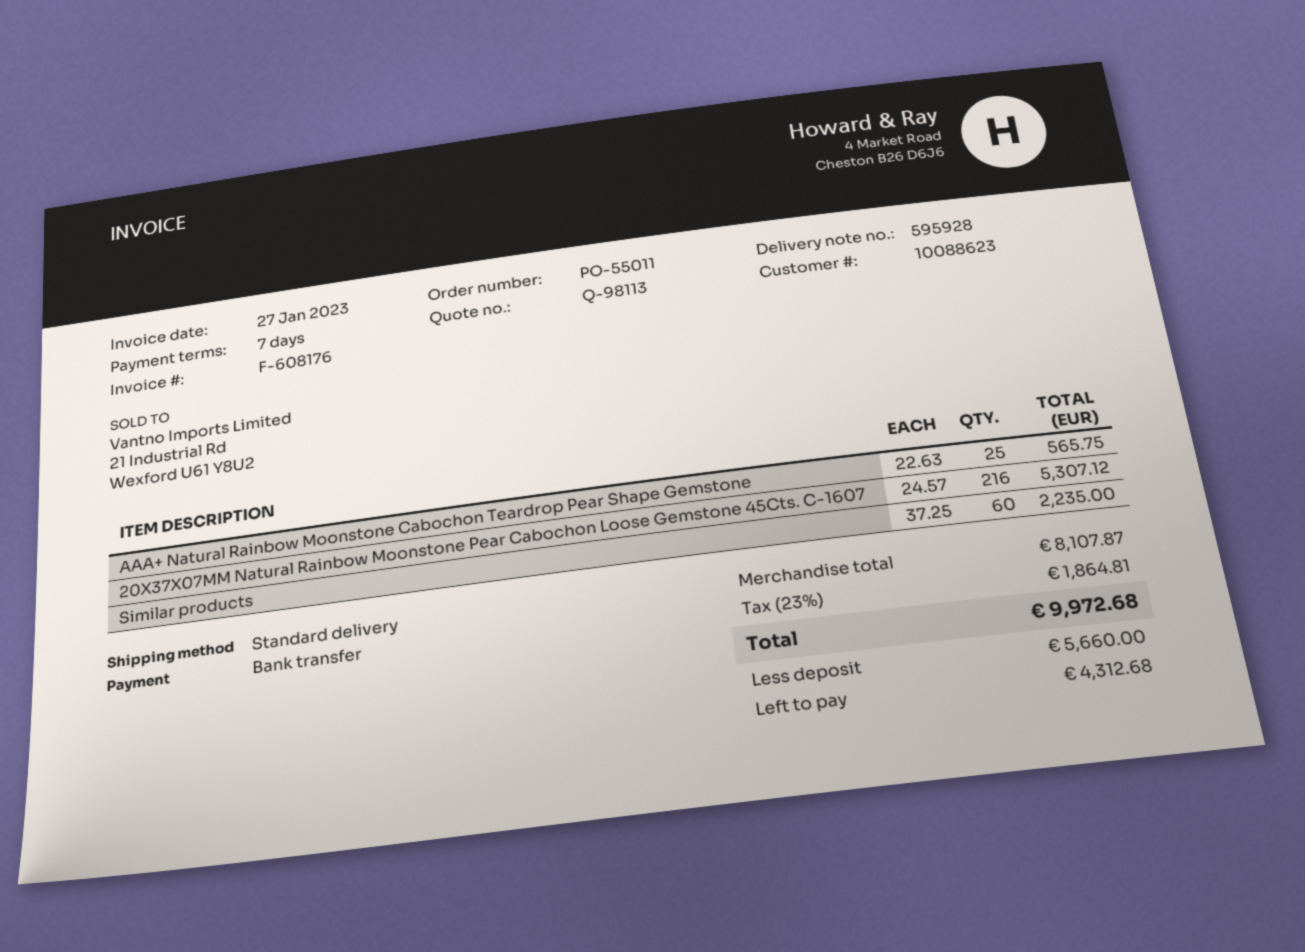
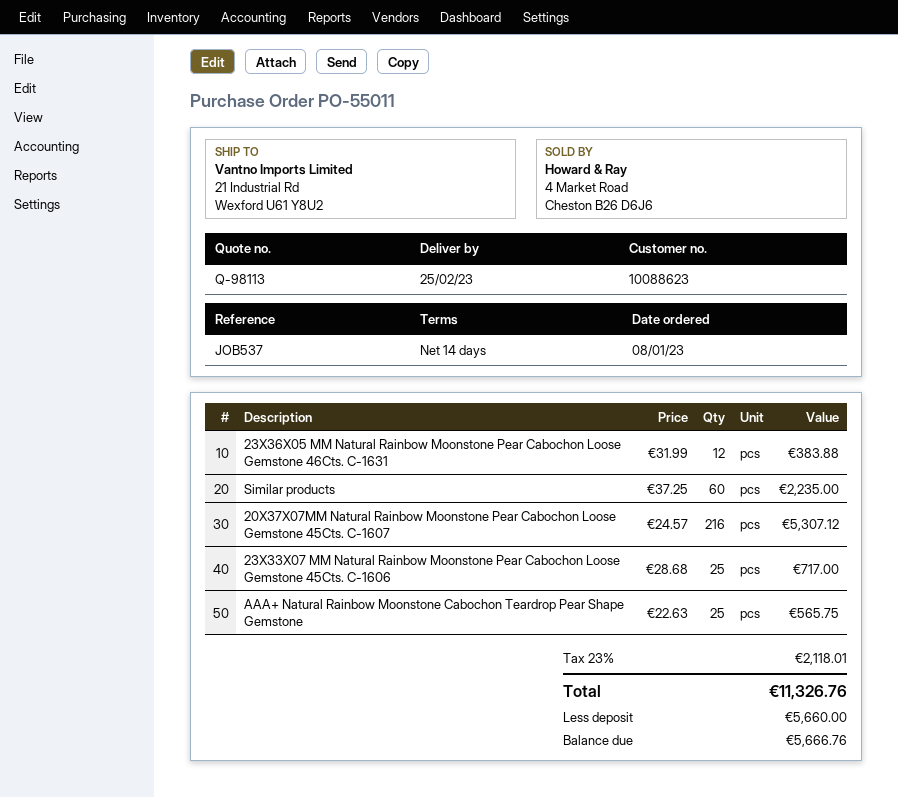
payment terms: 7 days -> 14 days
23X36X05 MM Natural Rainbow Moonstone Pear Cabochon Loose Gemstone 46Cts. C-1631: none -> 12 x 31.99 = 383.88
23X33X07 MM Natural Rainbow Moonstone Pear Cabochon Loose Gemstone 45Cts. C-1606: none -> 25 x 28.68 = 717.00
tax: 23% = 1864.81 -> 23% = 2118.01
total: 9972.68 -> 11326.76
balance: 4312.68 -> 5666.76

